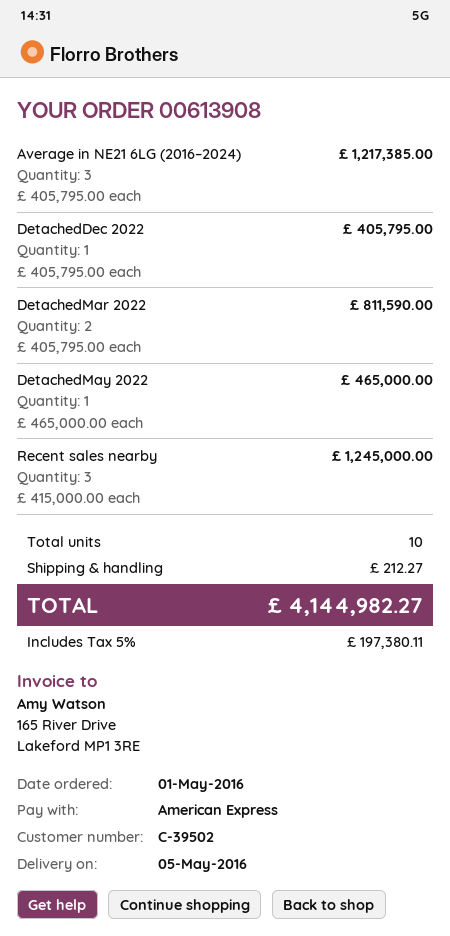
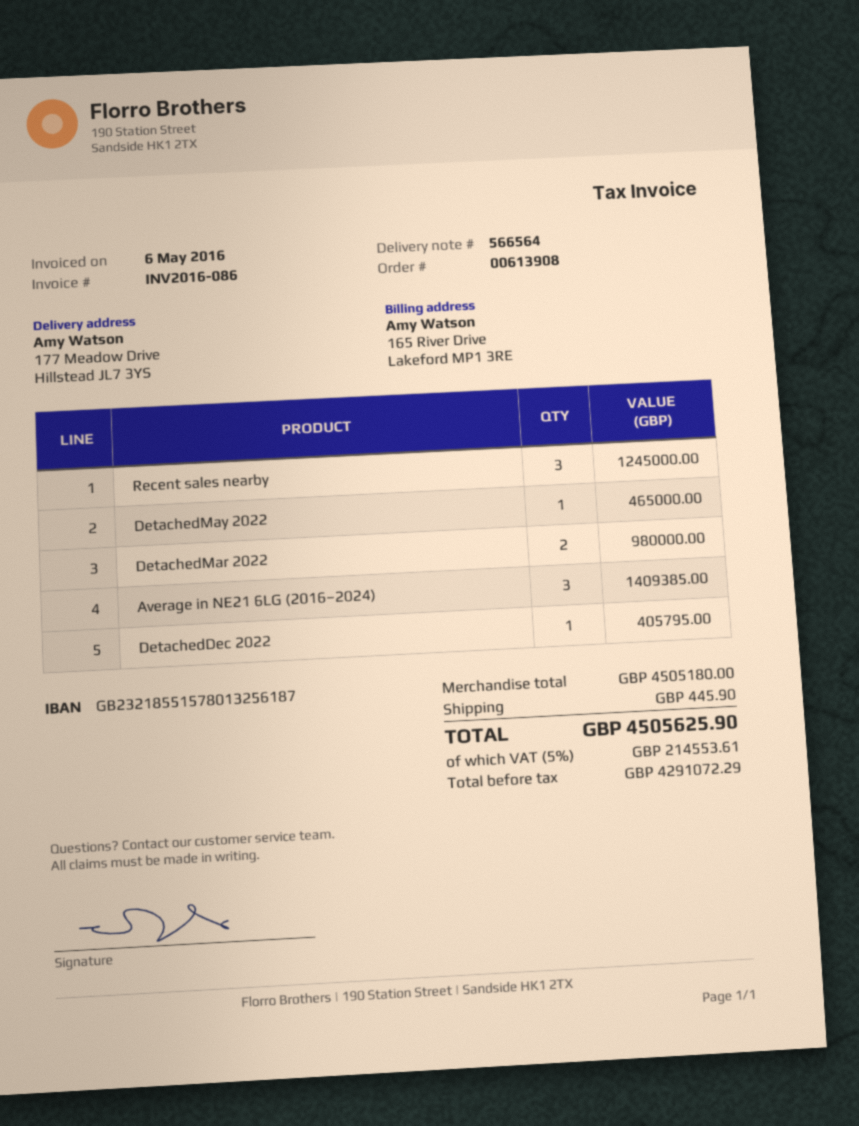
Average in NE21 6LG (2016–2024): 3 for 1217385.00 -> 3 for 1409385.00
DetachedMar 2022: 2 for 811590.00 -> 2 for 980000.00
shipping: 212.27 -> 445.90
tax: 5% = 197380.11 -> 5% = 214553.61
total: 4144982.27 -> 4505625.90

